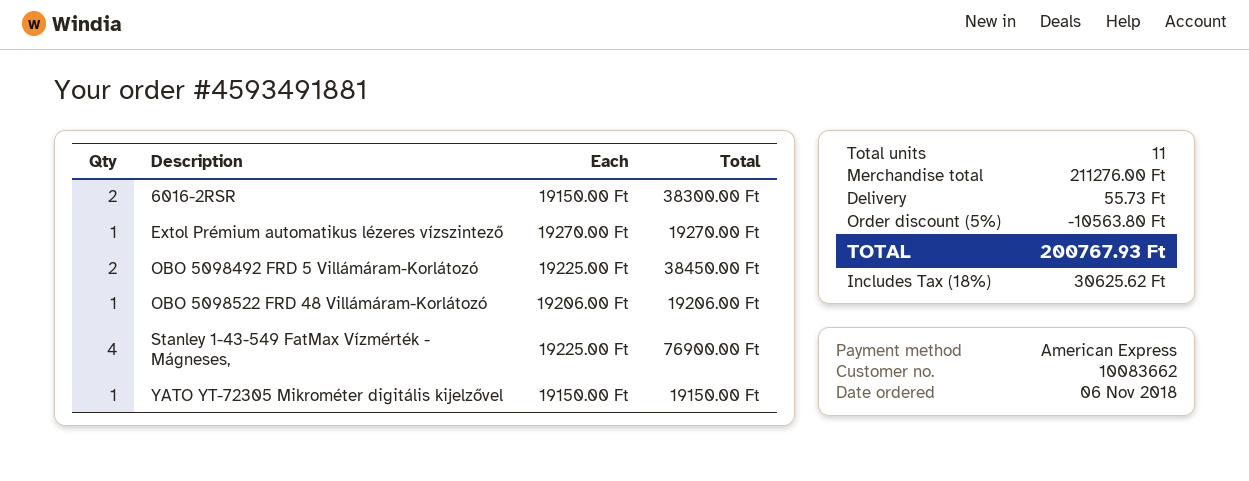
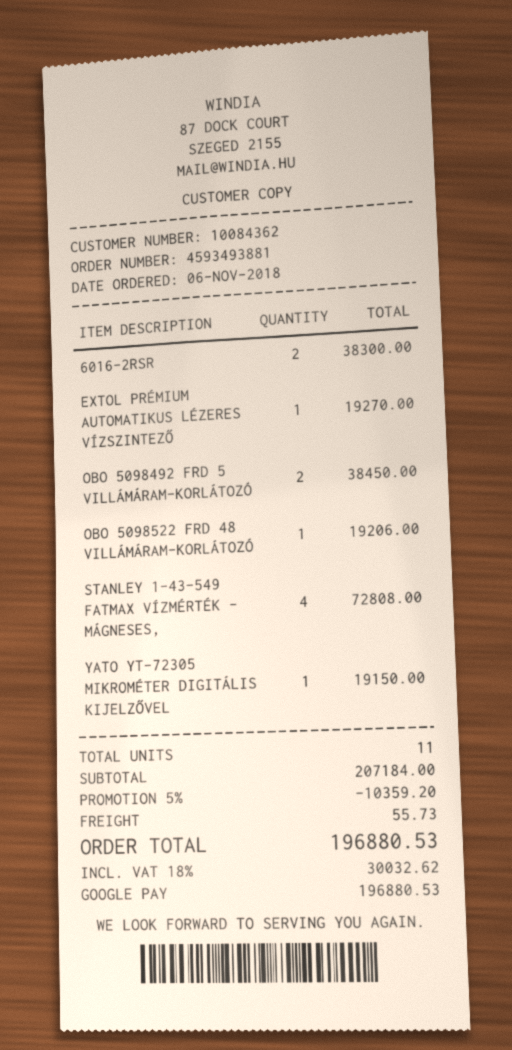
order number: 4593491881 -> 4593493881
customer number: 10083662 -> 10084362
payment method: American Express -> Google Pay
Stanley 1-43-549 FatMax Vízmérték - Mágneses,: 4 for 76900.00 -> 4 for 72808.00
subtotal: 211276.00 -> 207184.00
discount: 5% = 10563.80 -> 5% = 10359.20
tax: 18% = 30625.62 -> 18% = 30032.62
total: 200767.93 -> 196880.53

